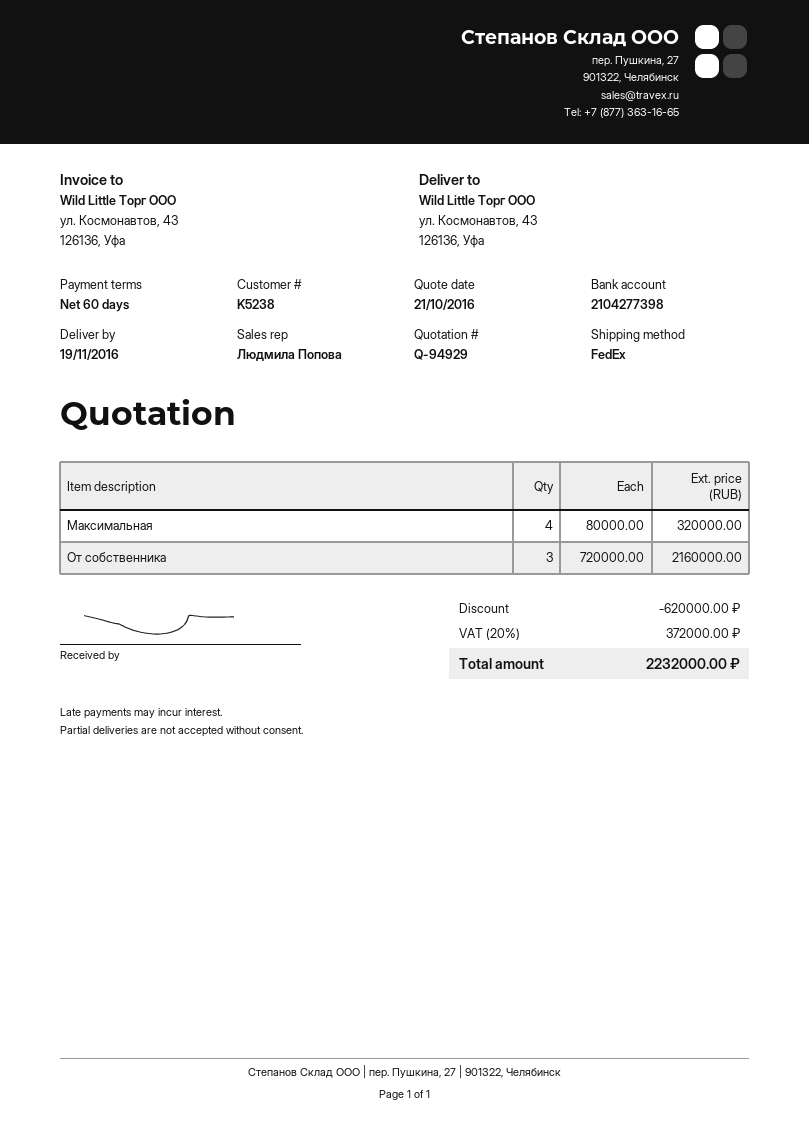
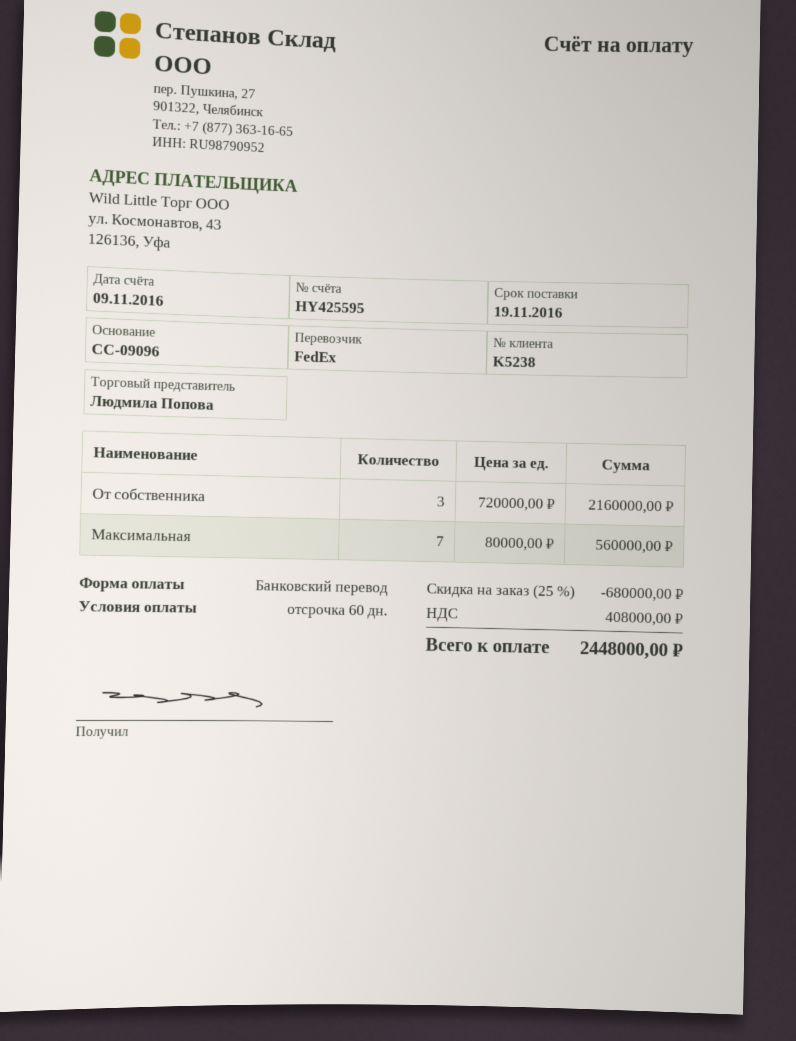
Максимальная: 4 x 80000.00 = 320000.00 -> 7 x 80000.00 = 560000.00
discount: 620000.00 -> 680000.00
tax: 372000.00 -> 408000.00
total: 2232000.00 -> 2448000.00

